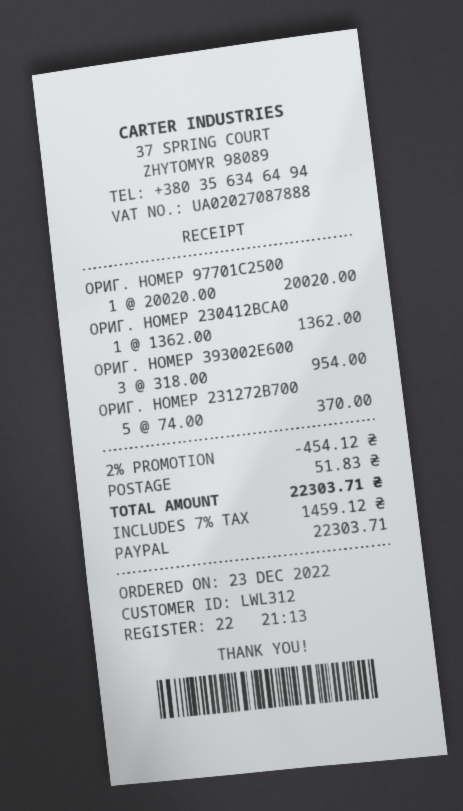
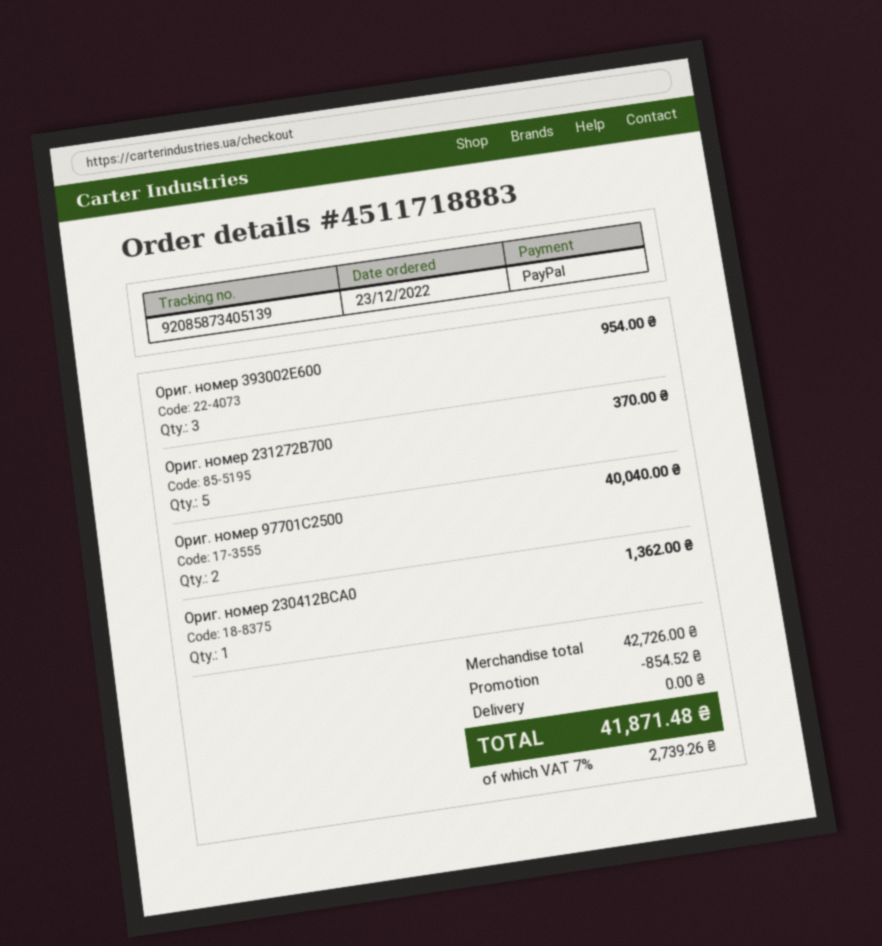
ОРИГ. НОМЕР 97701C2500: 1 for 20020.00 -> 2 for 40040.00
discount: 454.12 -> 854.52
shipping: 51.83 -> 0.00
tax: 7% = 1459.12 -> 7% = 2739.26
total: 22303.71 -> 41871.48

